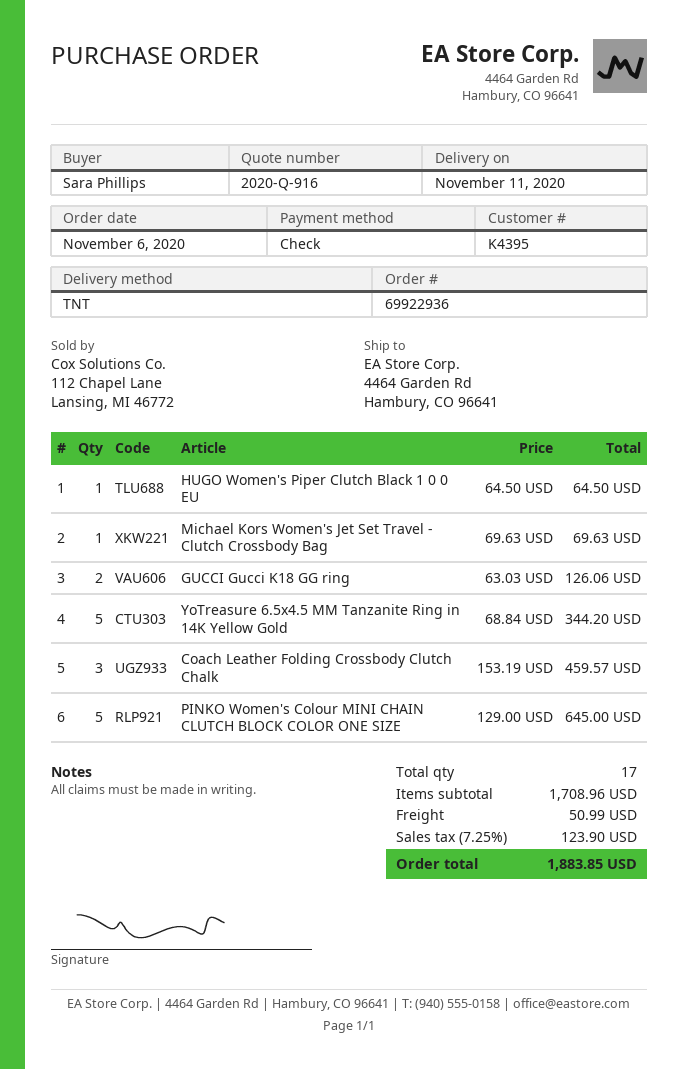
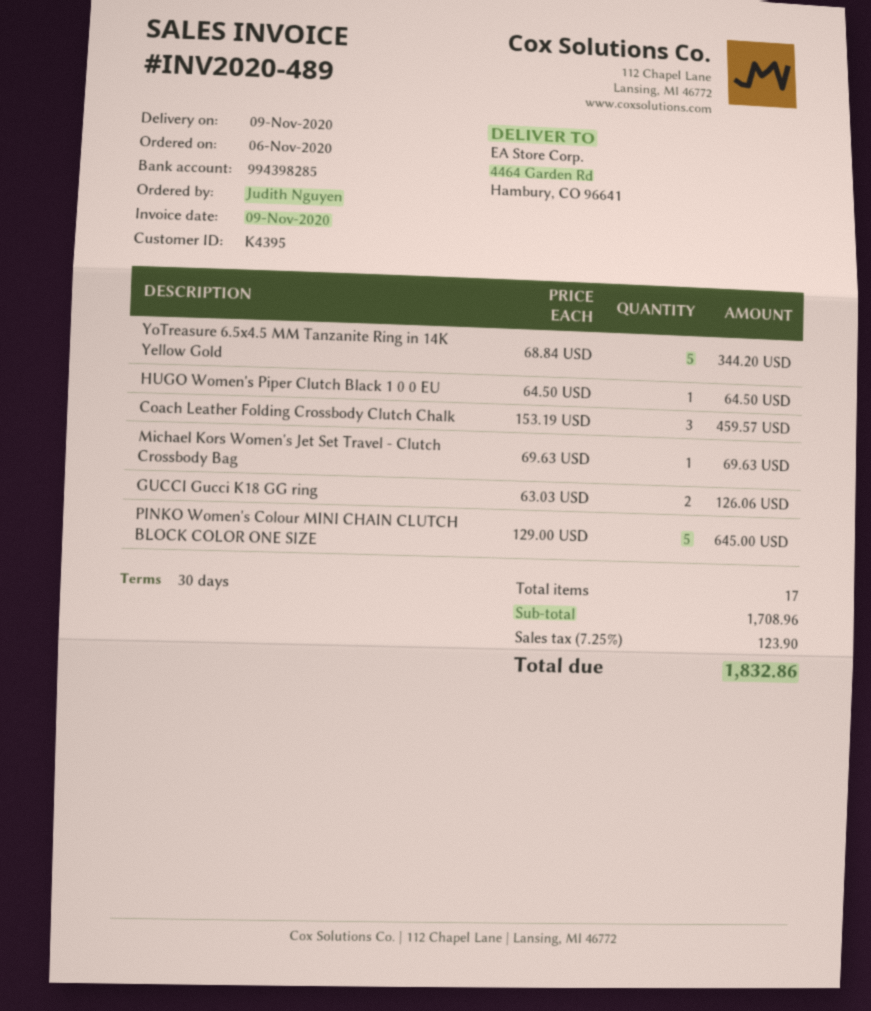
delivery date: 2020-11-11 -> 2020-11-09
ordered by: Sara Phillips -> Judith Nguyen
shipping: 50.99 -> none
total: 1883.85 -> 1832.86

